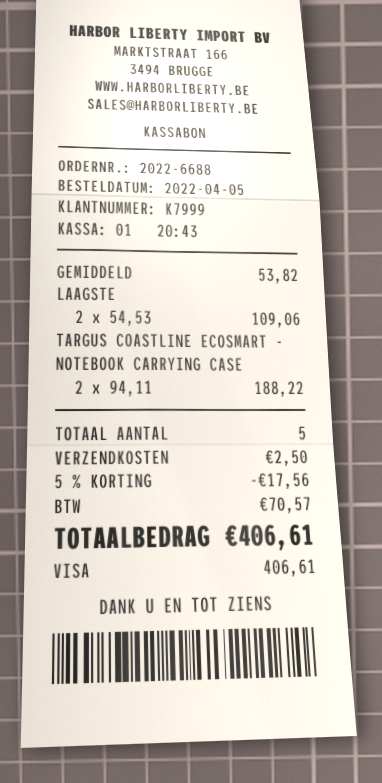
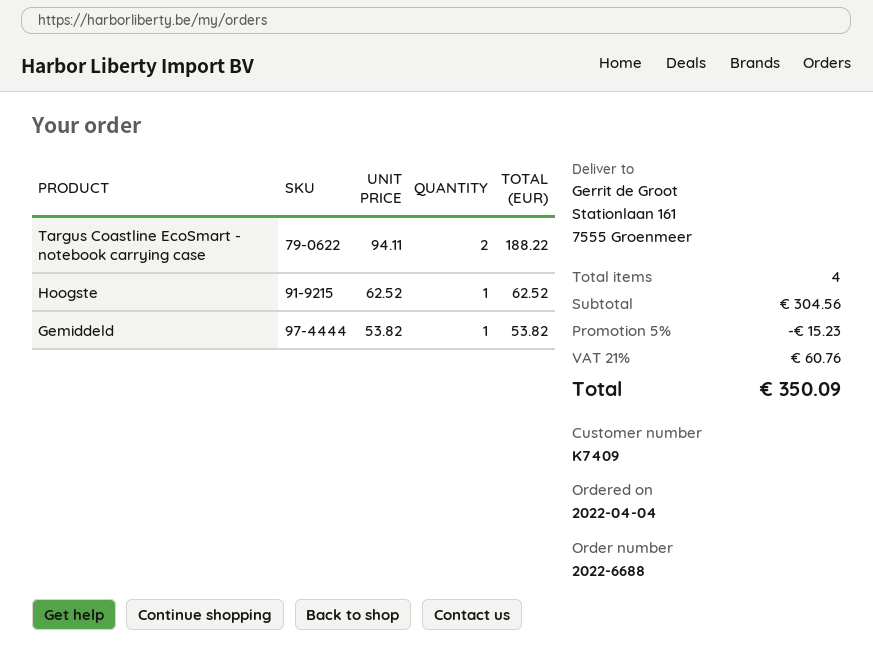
order date: 2022-04-05 -> 2022-04-04
customer number: K7999 -> K7409
LAAGSTE: 2 x 54.53 = 109.06 -> none
Hoogste: none -> 1 x 62.52 = 62.52
total quantity: 5 -> 4
discount: 5% = 17.56 -> 5% = 15.23
shipping: 2.50 -> none
tax: 70.57 -> 60.76
total: 406.61 -> 350.09

